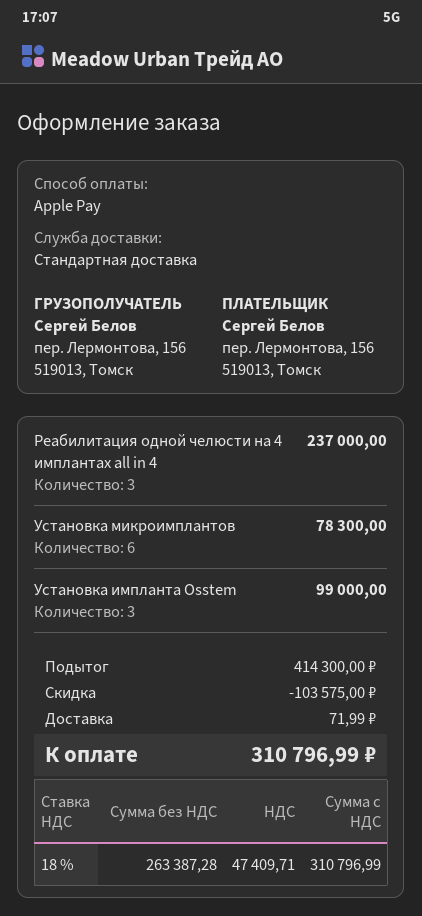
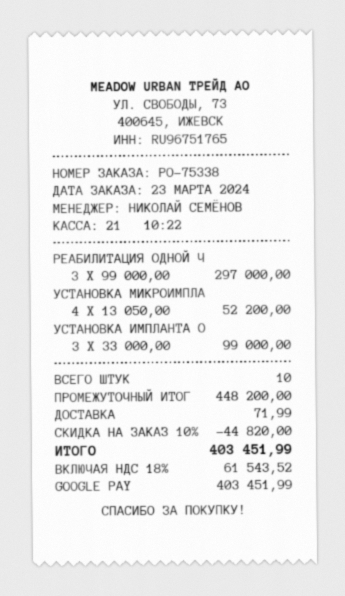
payment method: Apple Pay -> Google Pay
Реабилитация одной челюсти на 4 имплантах all in 4: 3 for 237000.00 -> 3 for 297000.00
Установка микроимплантов: 6 for 78300.00 -> 4 for 52200.00
subtotal: 414300.00 -> 448200.00
discount: 103575.00 -> 44820.00
tax: 18% = 47409.71 -> 18% = 61543.52
total: 310796.99 -> 403451.99

